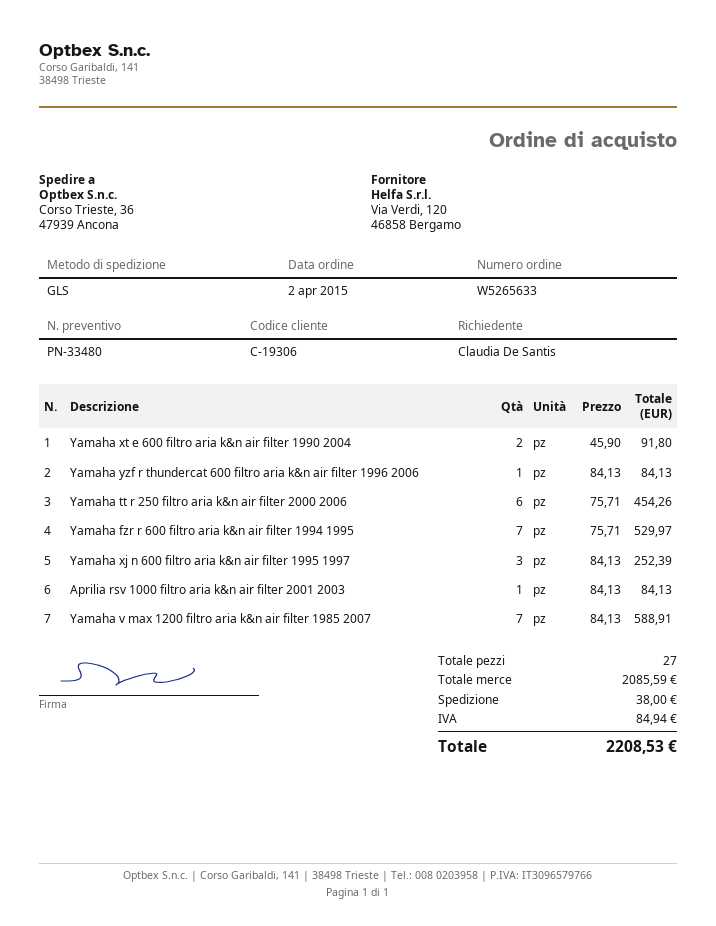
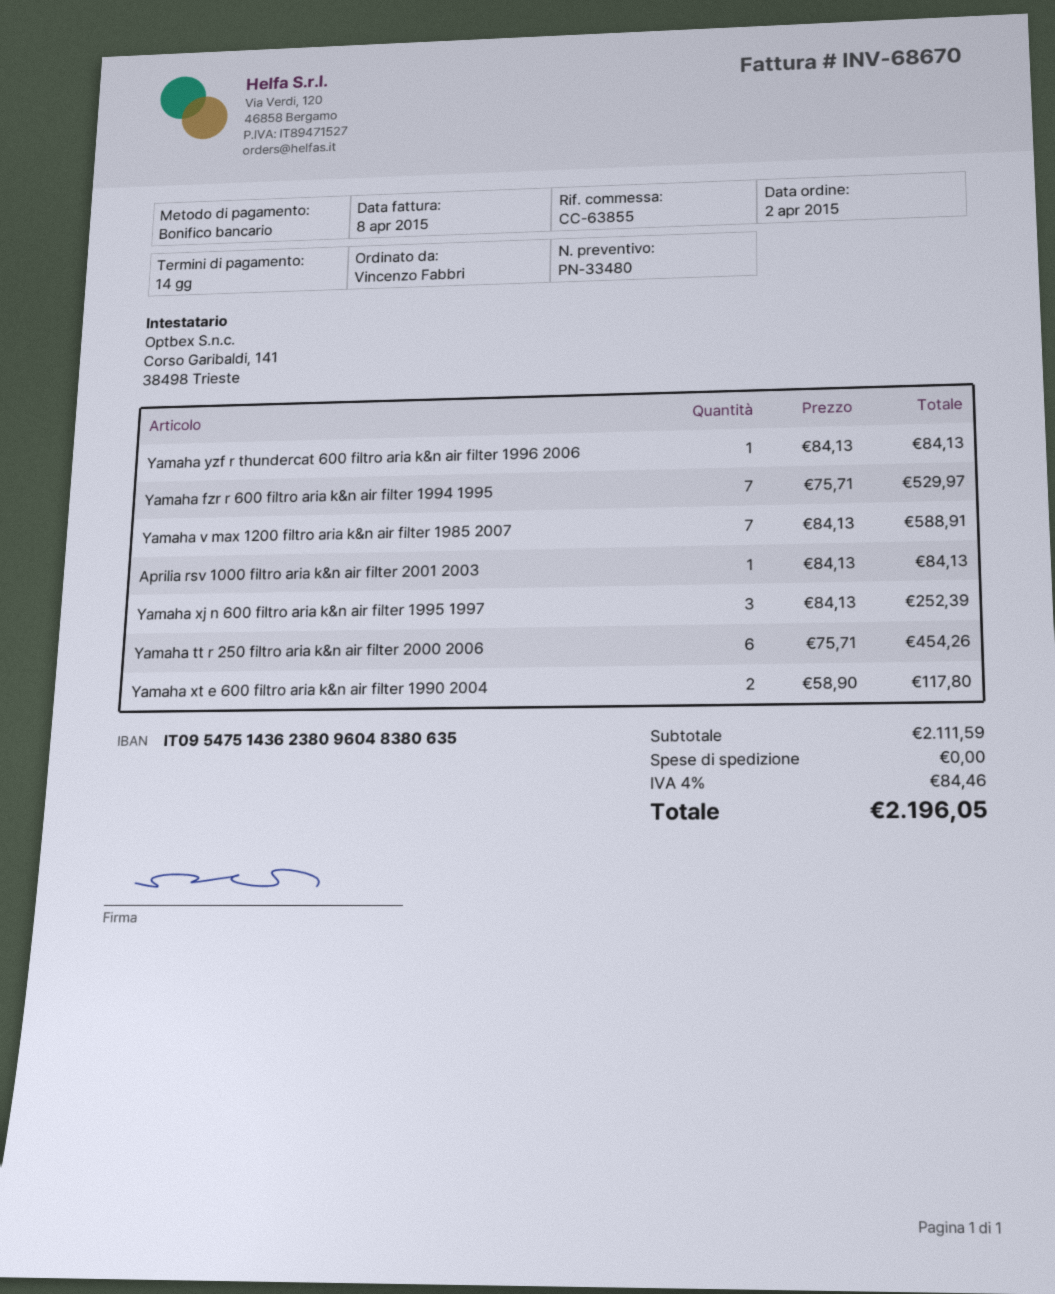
ordered by: Claudia De Santis -> Vincenzo Fabbri
Yamaha xt e 600 filtro aria k&n air filter 1990 2004: 2 x 45.90 = 91.80 -> 2 x 58.90 = 117.80
subtotal: 2085.59 -> 2111.59
shipping: 38.00 -> 0.00
tax: 84.94 -> 84.46
total: 2208.53 -> 2196.05

